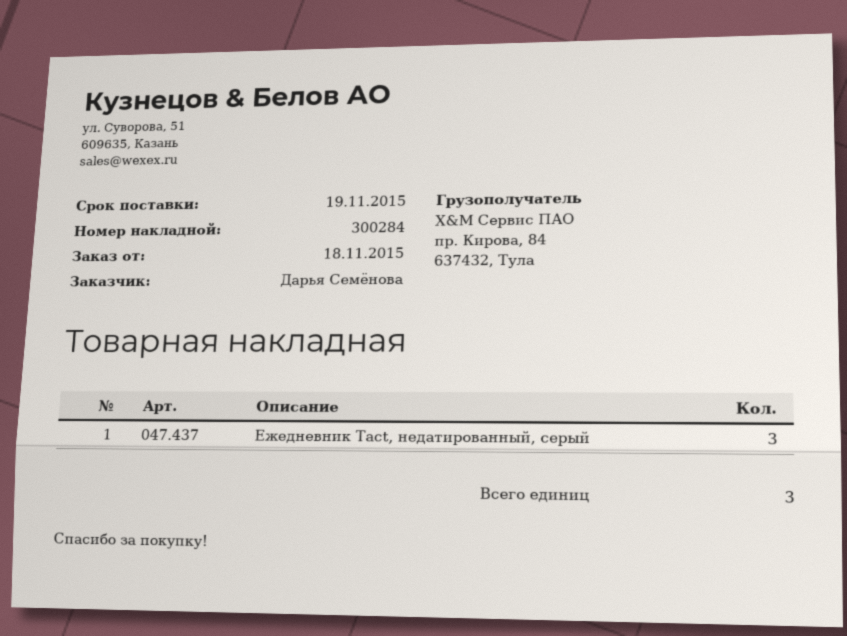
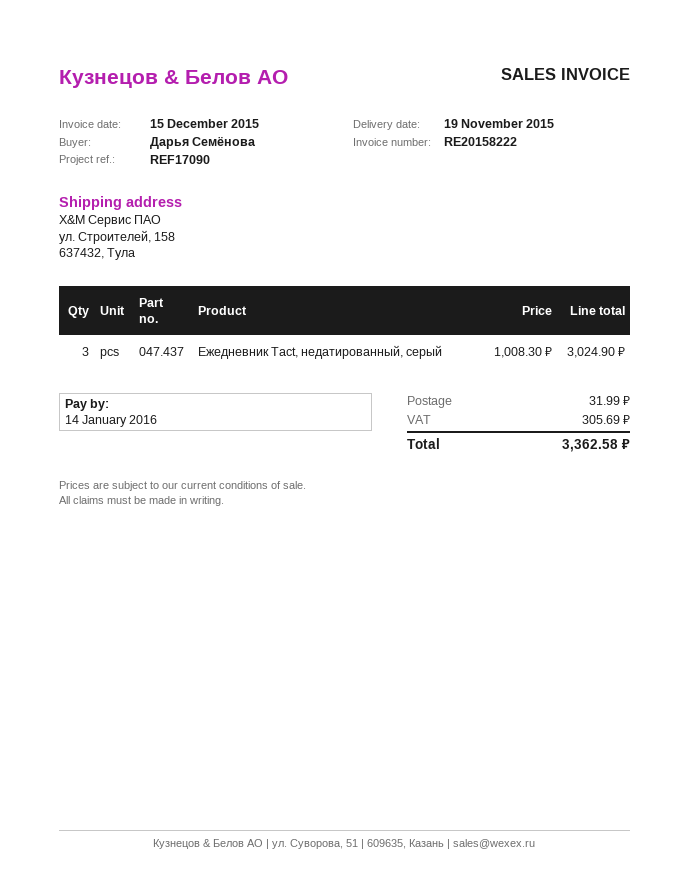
ship to: пр. Кирова, 84, 637432, Тула -> ул. Строителей, 158, 637432, Тула

